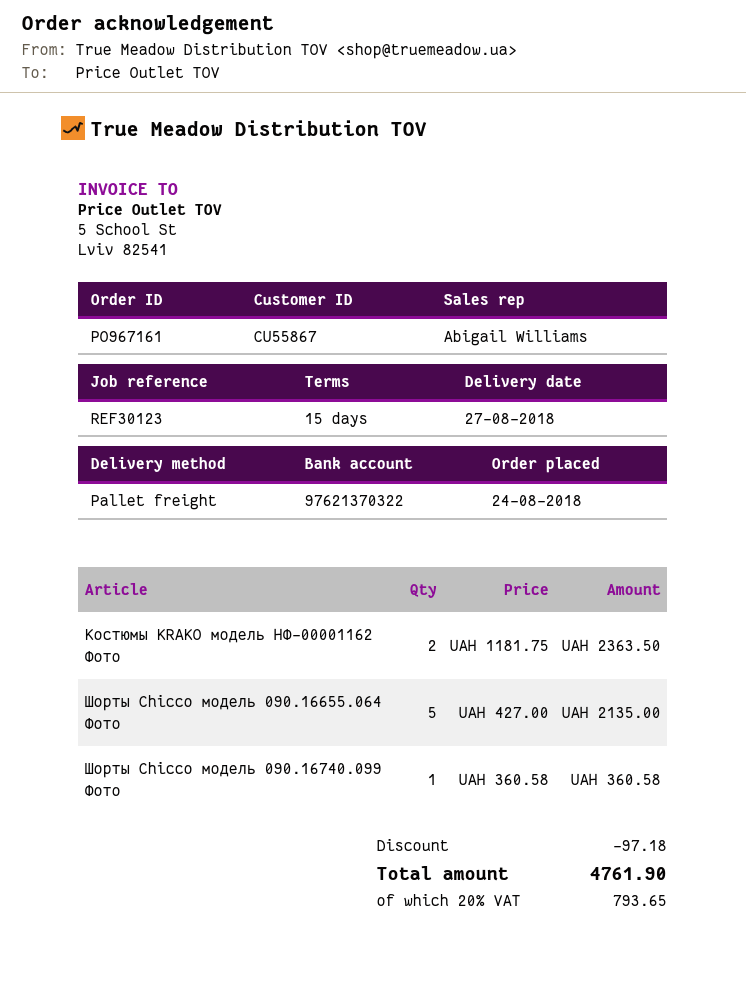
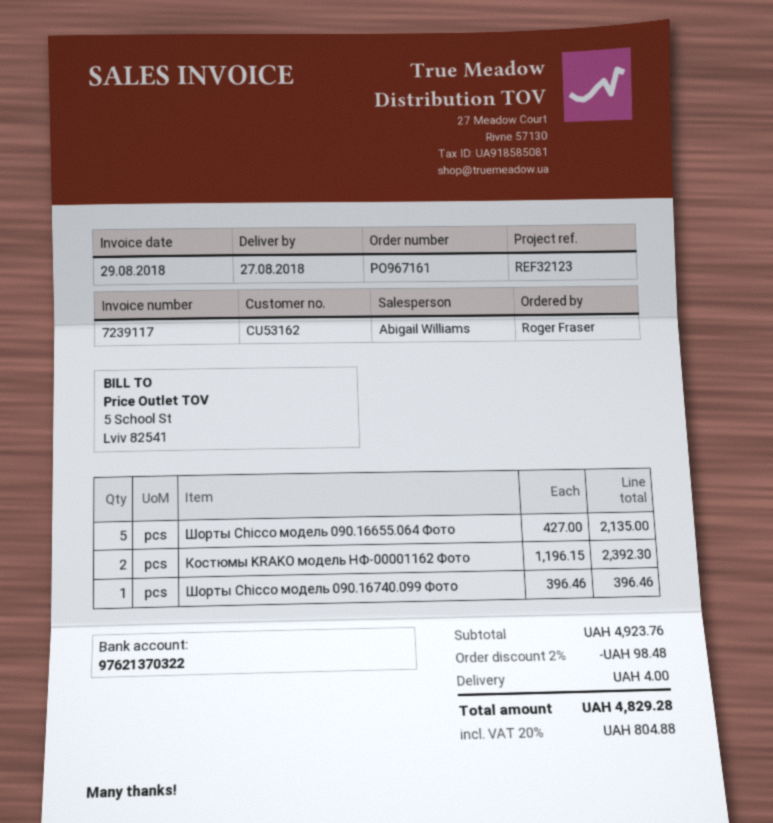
customer number: CU55867 -> CU53162
reference: REF30123 -> REF32123
Костюмы KRAKO модель НФ-00001162 Фото: 2 x 1181.75 = 2363.50 -> 2 x 1196.15 = 2392.30
Шорты Chicco модель 090.16740.099 Фото: 1 x 360.58 = 360.58 -> 1 x 396.46 = 396.46
discount: 97.18 -> 98.48
shipping: none -> 4.00
tax: 20% = 793.65 -> 20% = 804.88
total: 4761.90 -> 4829.28

